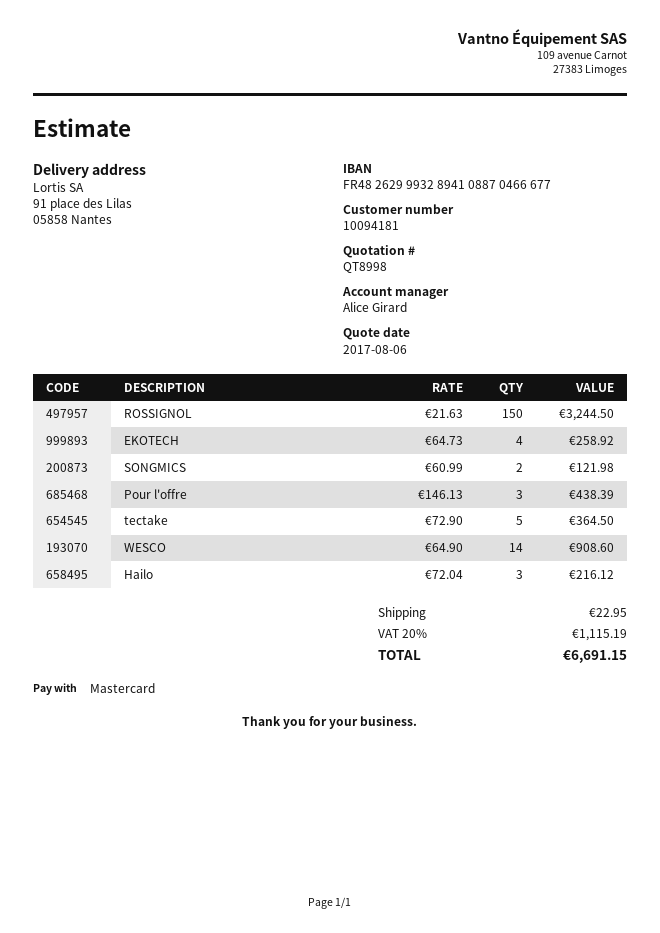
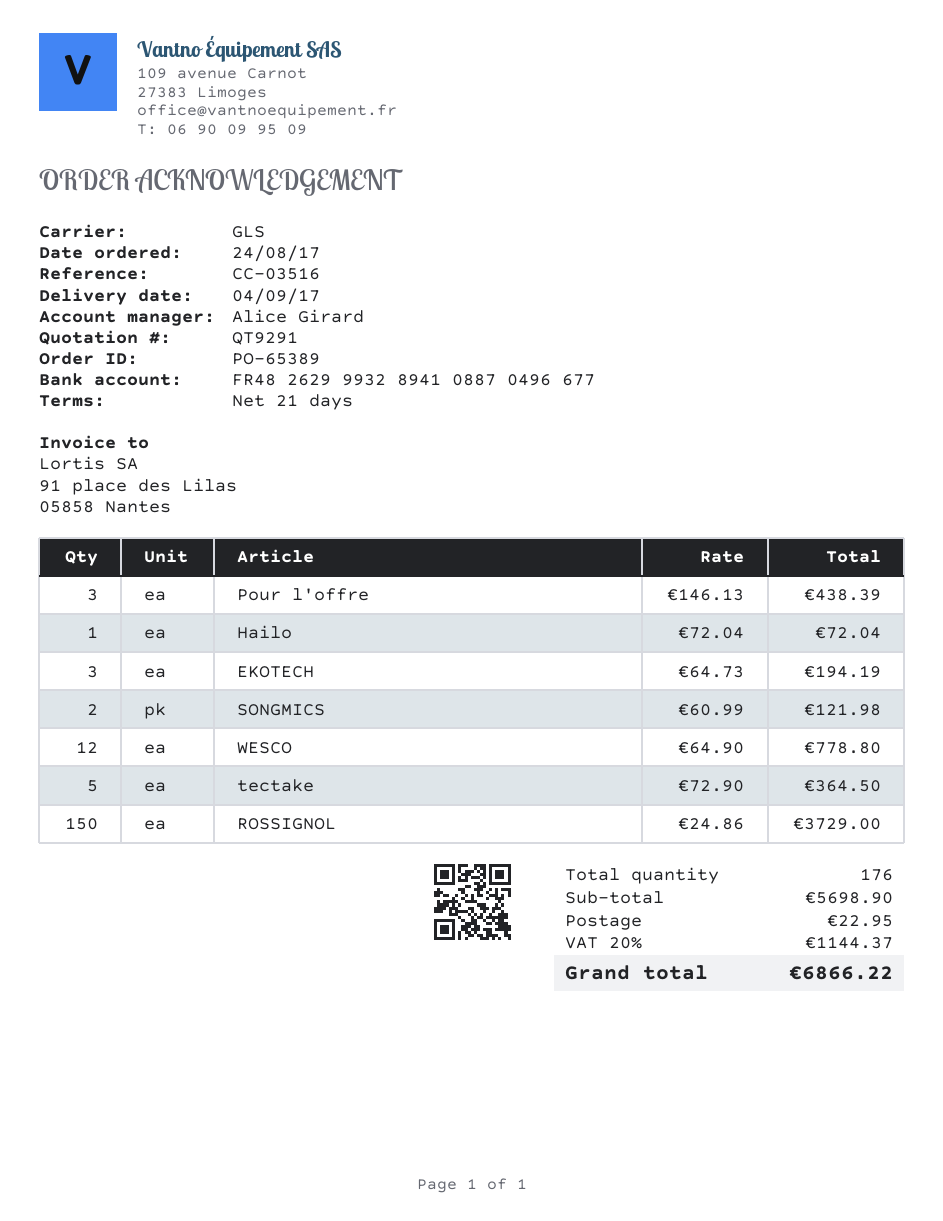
quote number: QT8998 -> QT9291
bank account: FR4826299932894108870466677 -> FR4826299932894108870496677
ROSSIGNOL: 150 x 21.63 = 3244.50 -> 150 x 24.86 = 3729.00
EKOTECH: 4 x 64.73 = 258.92 -> 3 x 64.73 = 194.19
WESCO: 14 x 64.90 = 908.60 -> 12 x 64.90 = 778.80
Hailo: 3 x 72.04 = 216.12 -> 1 x 72.04 = 72.04
tax: 20% = 1115.19 -> 20% = 1144.37
total: 6691.15 -> 6866.22

